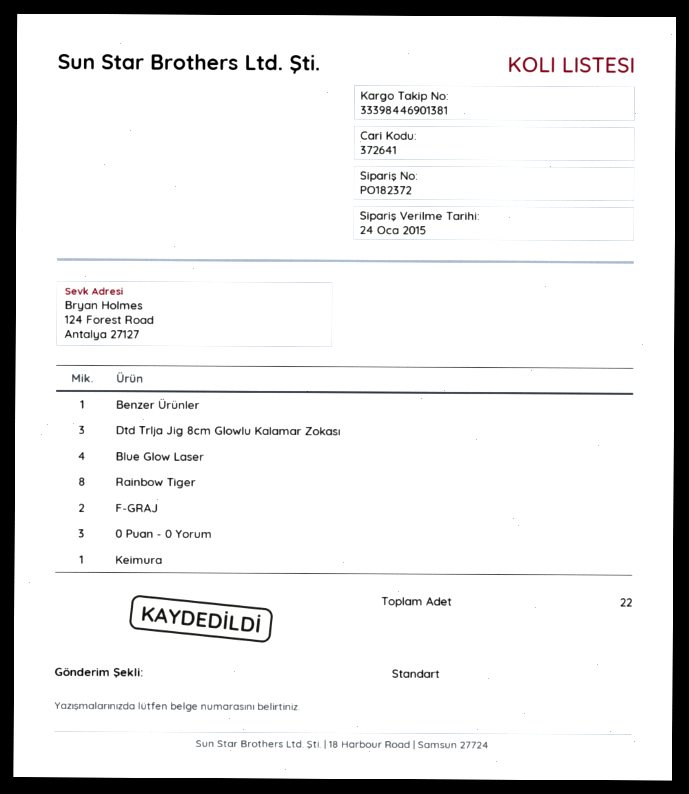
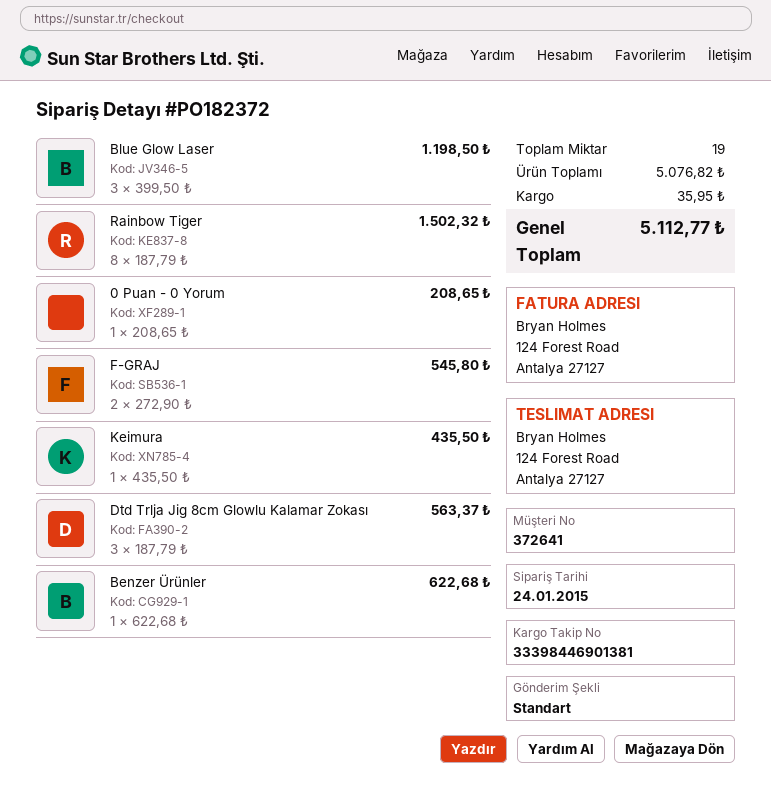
Blue Glow Laser: 4 -> 3
0 Puan - 0 Yorum: 3 -> 1
total quantity: 22 -> 19

